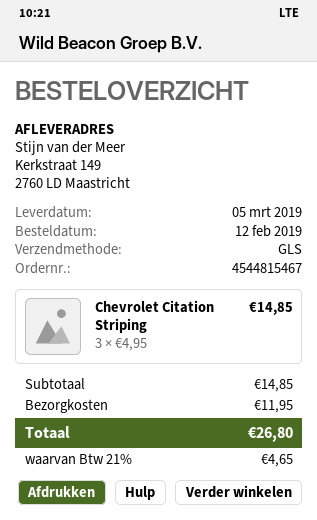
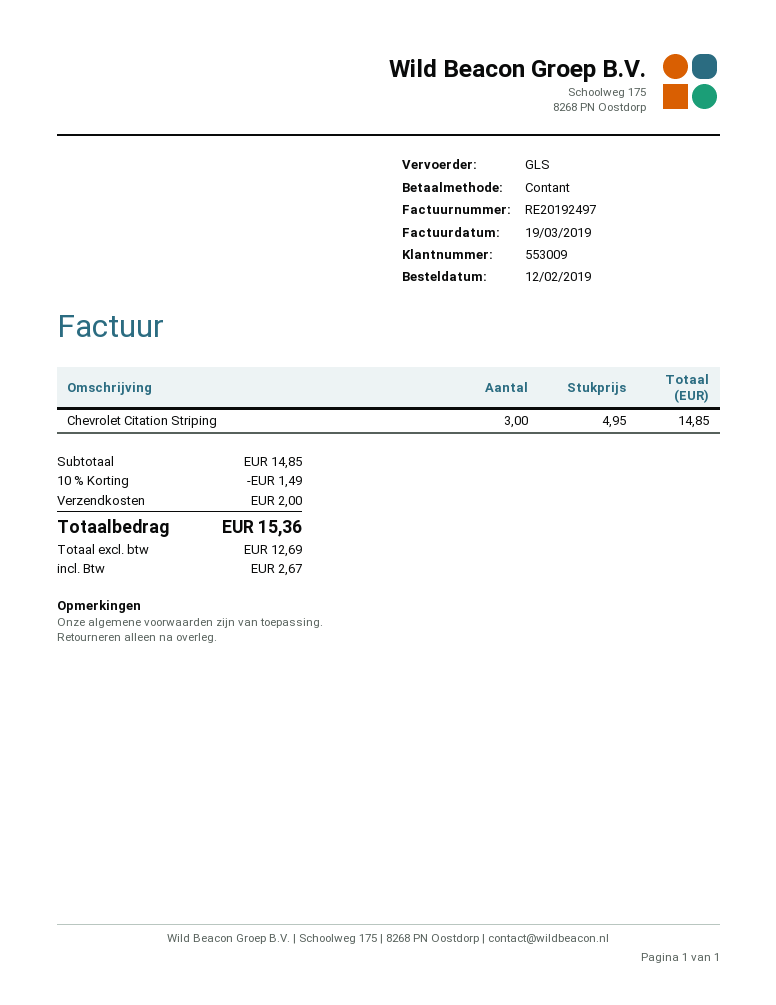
discount: none -> 10% = 1.49
shipping: 11.95 -> 2.00
tax: 4.65 -> 2.67
total: 26.80 -> 15.36

